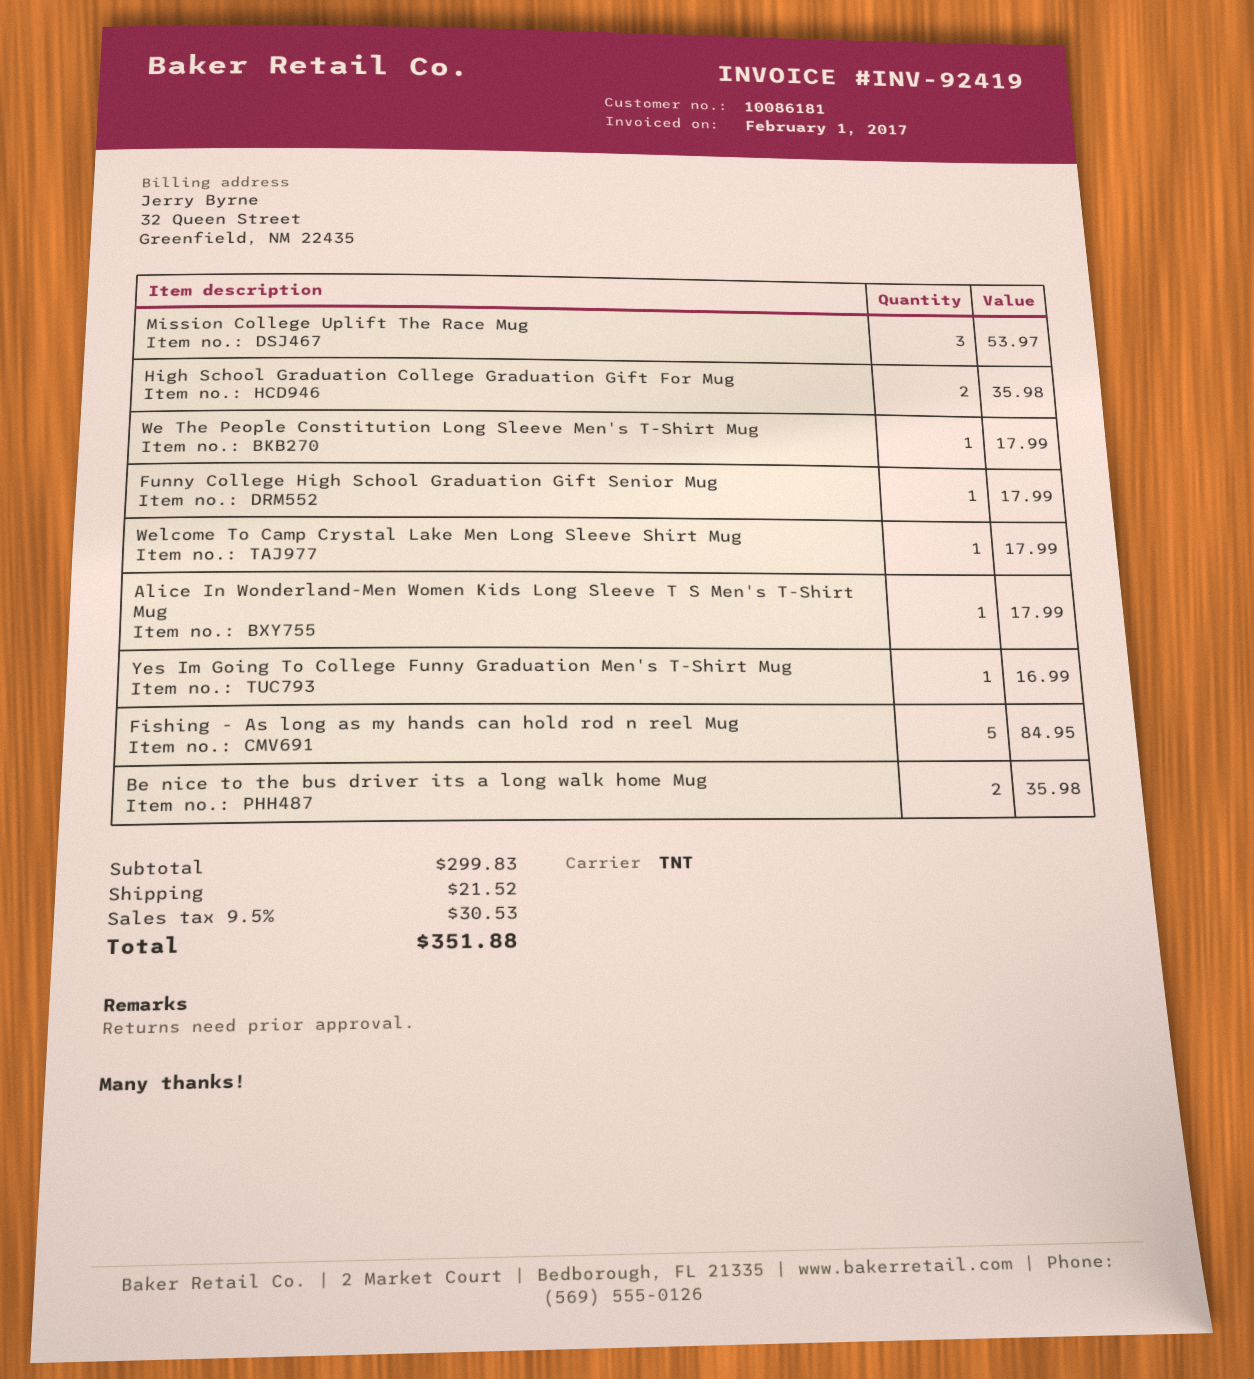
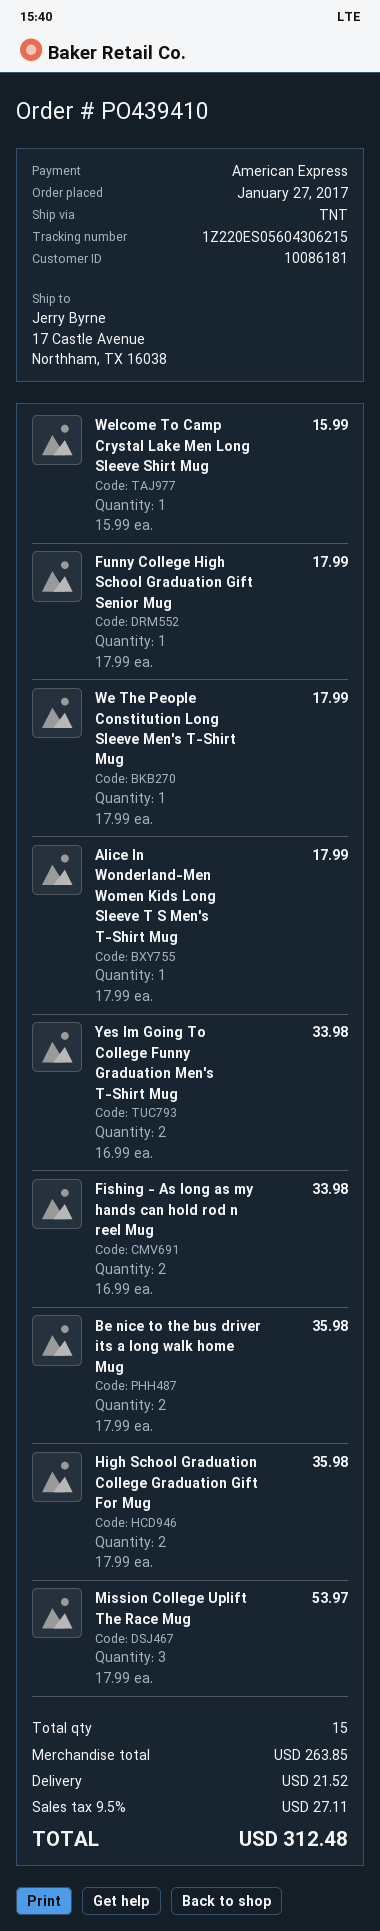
Welcome To Camp Crystal Lake Men Long Sleeve Shirt Mug: 1 for 17.99 -> 1 for 15.99
Yes Im Going To College Funny Graduation Men's T-Shirt Mug: 1 for 16.99 -> 2 for 33.98
Fishing - As long as my hands can hold rod n reel Mug: 5 for 84.95 -> 2 for 33.98
subtotal: 299.83 -> 263.85
tax: 9.5% = 30.53 -> 9.5% = 27.11
total: 351.88 -> 312.48

